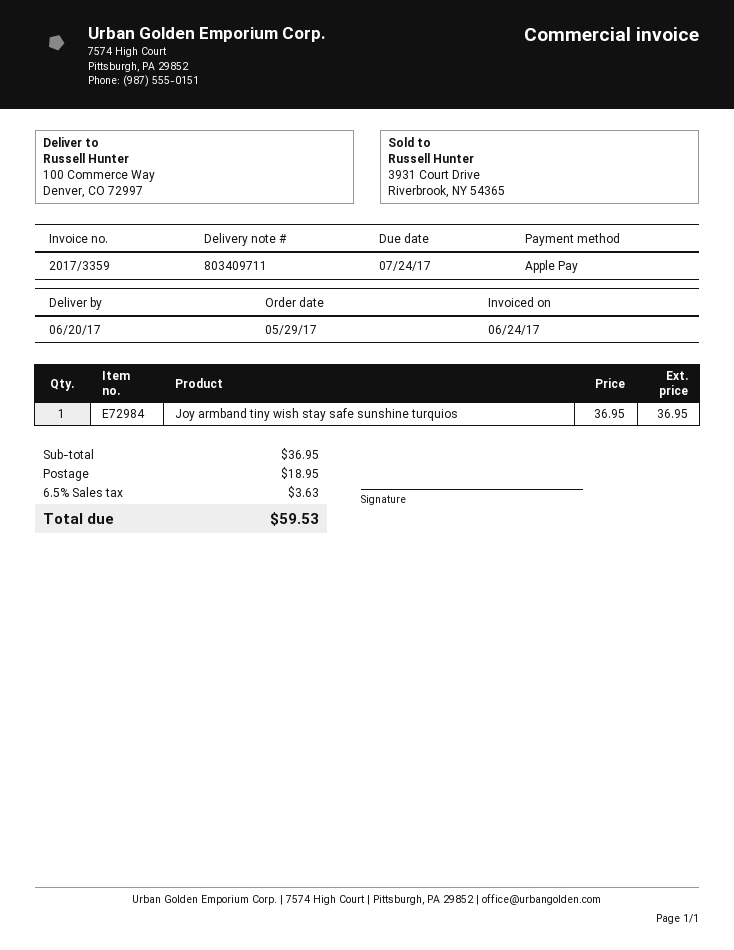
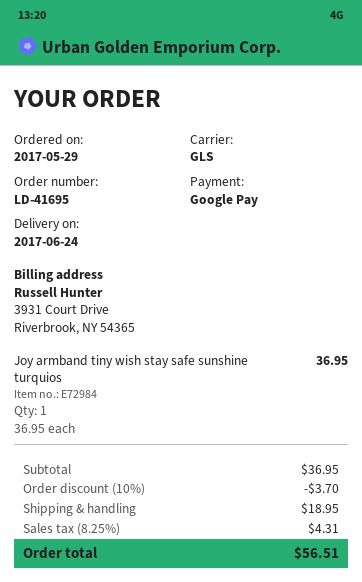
delivery date: 2017-06-20 -> 2017-06-24
payment method: Apple Pay -> Google Pay
discount: none -> 10% = 3.70
tax: 6.5% = 3.63 -> 8.25% = 4.31
total: 59.53 -> 56.51

